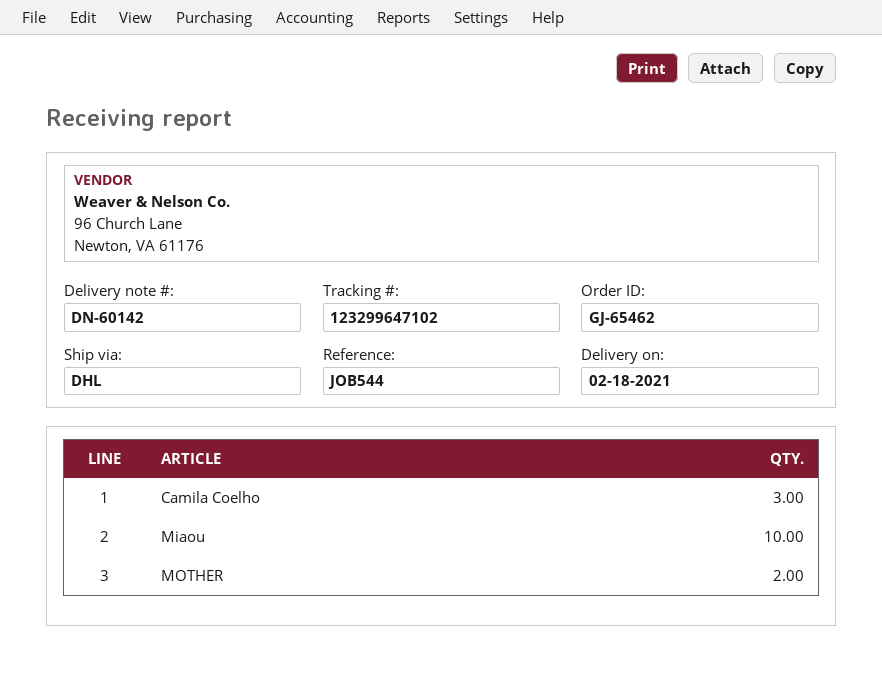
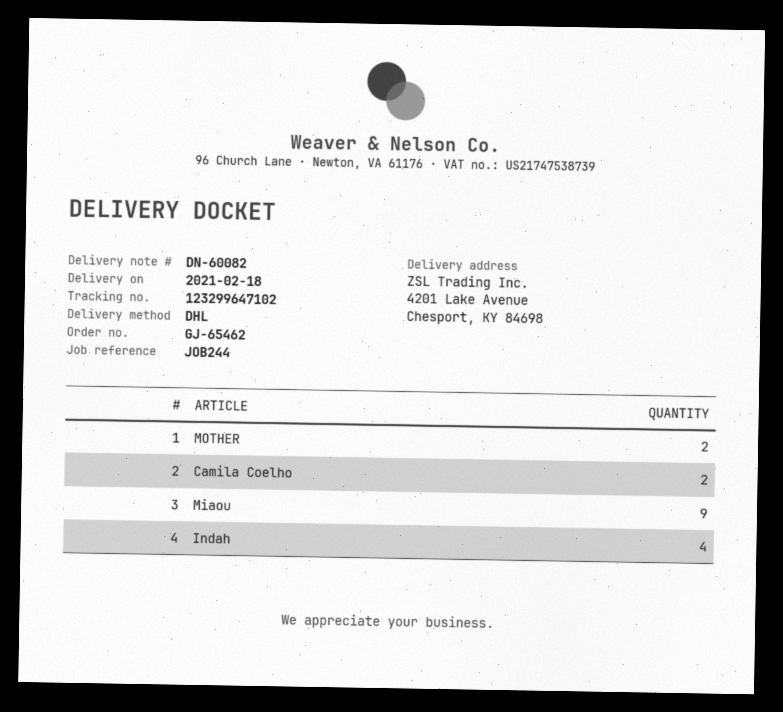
delivery note number: DN-60142 -> DN-60082
reference: JOB544 -> JOB244
Camila Coelho: 3 -> 2
Miaou: 10 -> 9
Indah: none -> 4

